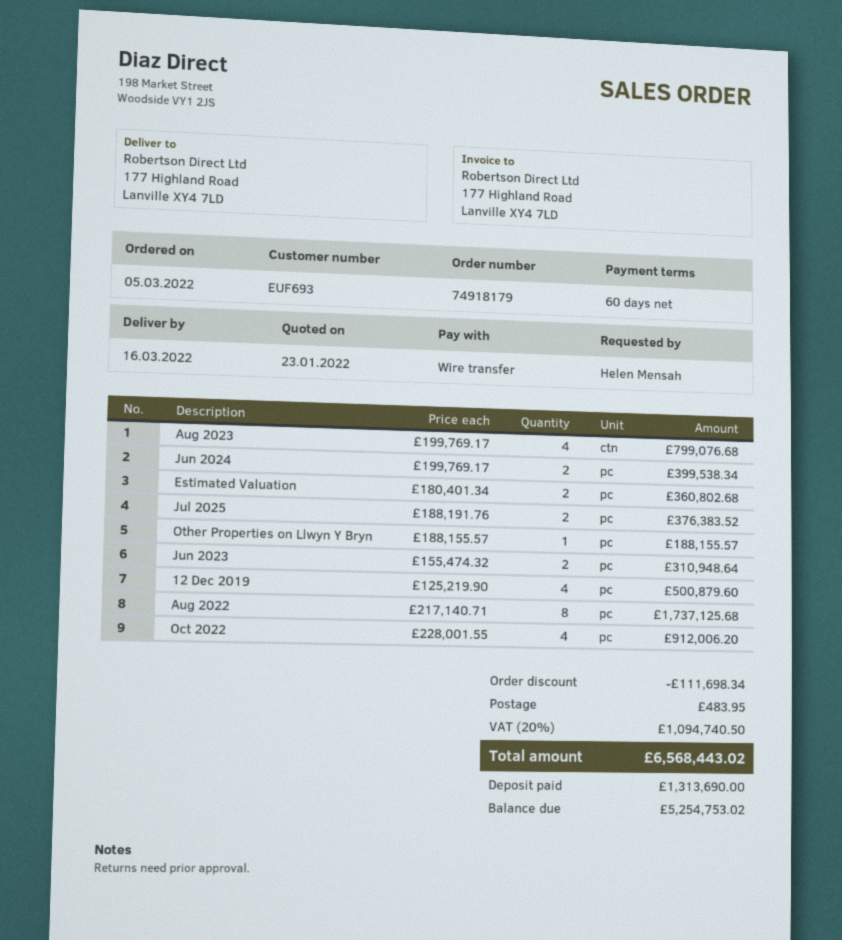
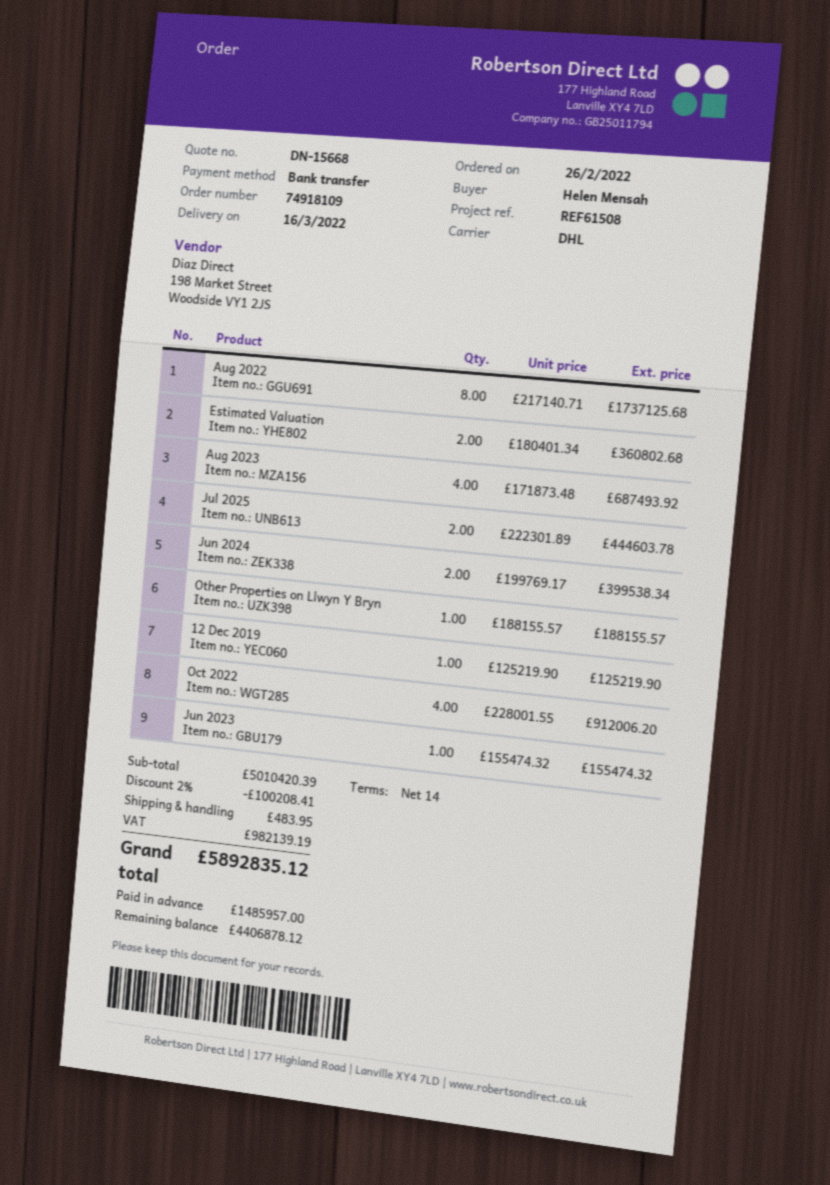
order number: 74918179 -> 74918109
order date: 2022-03-05 -> 2022-02-26
payment terms: 60 days -> 14 days
Aug 2023: 4 x 199769.17 = 799076.68 -> 4 x 171873.48 = 687493.92
Jul 2025: 2 x 188191.76 = 376383.52 -> 2 x 222301.89 = 444603.78
Jun 2023: 2 x 155474.32 = 310948.64 -> 1 x 155474.32 = 155474.32
12 Dec 2019: 4 x 125219.90 = 500879.60 -> 1 x 125219.90 = 125219.90
discount: 111698.34 -> 100208.41
tax: 1094740.50 -> 982139.19
total: 6568443.02 -> 5892835.12
deposit: 1313690.00 -> 1485957.00
balance: 5254753.02 -> 4406878.12

